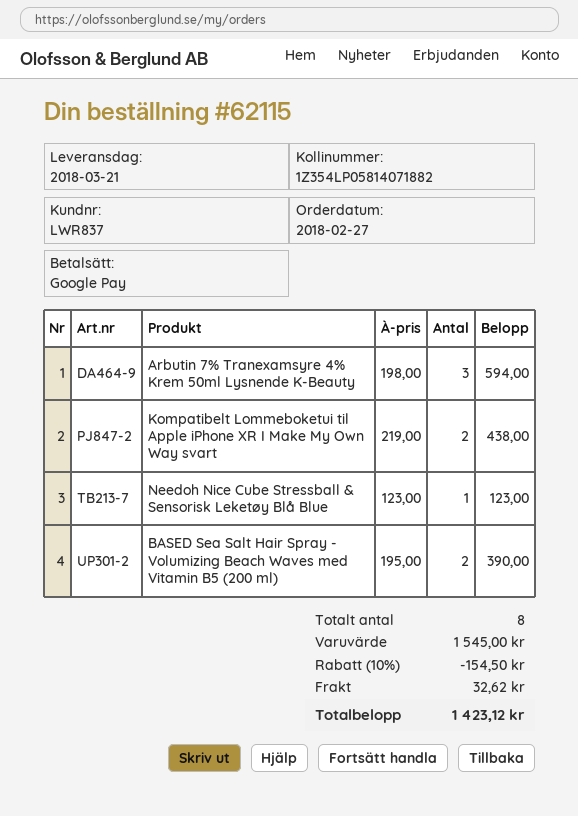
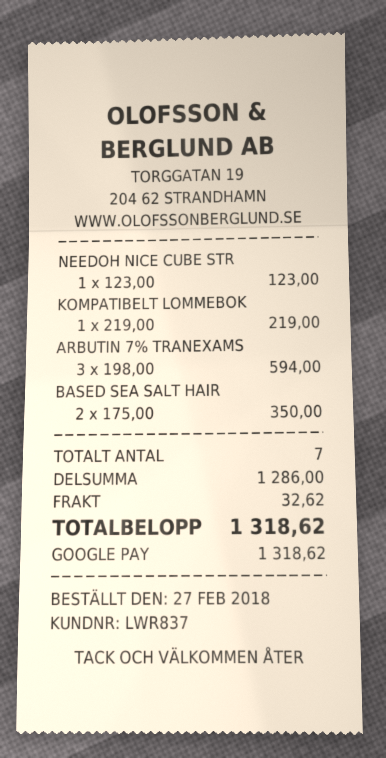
Kompatibelt Lommeboketui til Apple iPhone XR I Make My Own Way svart: 2 x 219.00 = 438.00 -> 1 x 219.00 = 219.00
BASED Sea Salt Hair Spray - Volumizing Beach Waves med Vitamin B5 (200 ml): 2 x 195.00 = 390.00 -> 2 x 175.00 = 350.00
total quantity: 8 -> 7
subtotal: 1545.00 -> 1286.00
discount: 10% = 154.50 -> none
total: 1423.12 -> 1318.62

